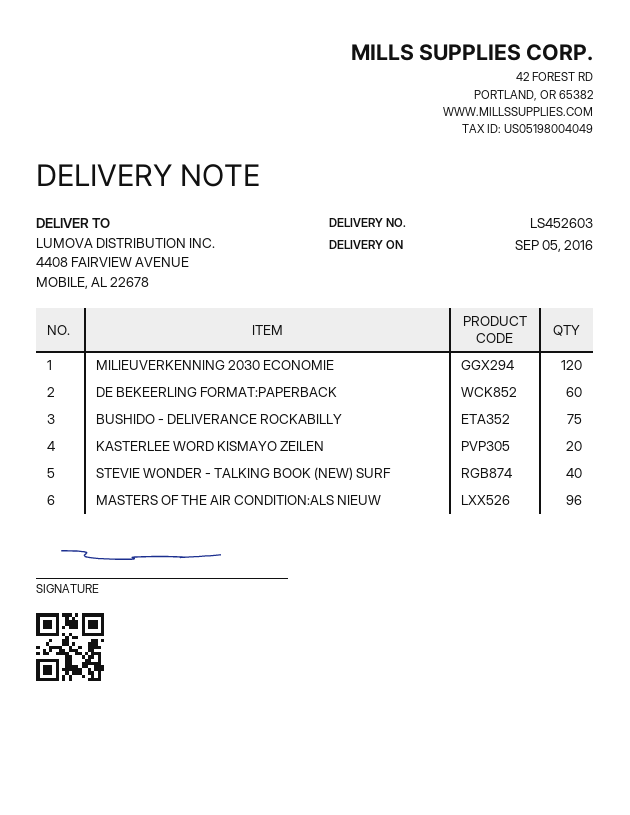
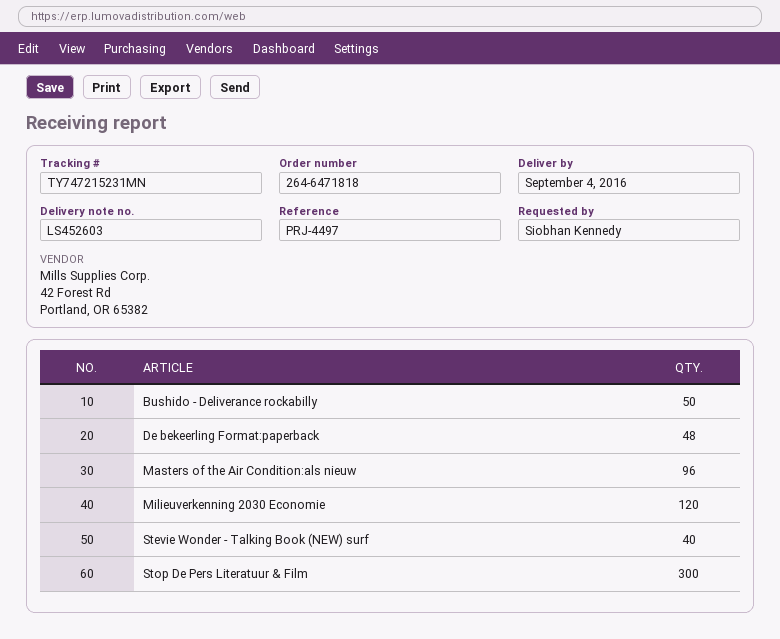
delivery date: 2016-09-05 -> 2016-09-04
DE BEKEERLING FORMAT:PAPERBACK: 60 -> 48
BUSHIDO - DELIVERANCE ROCKABILLY: 75 -> 50
KASTERLEE WORD KISMAYO ZEILEN: 20 -> none
Stop De Pers Literatuur & Film: none -> 300

